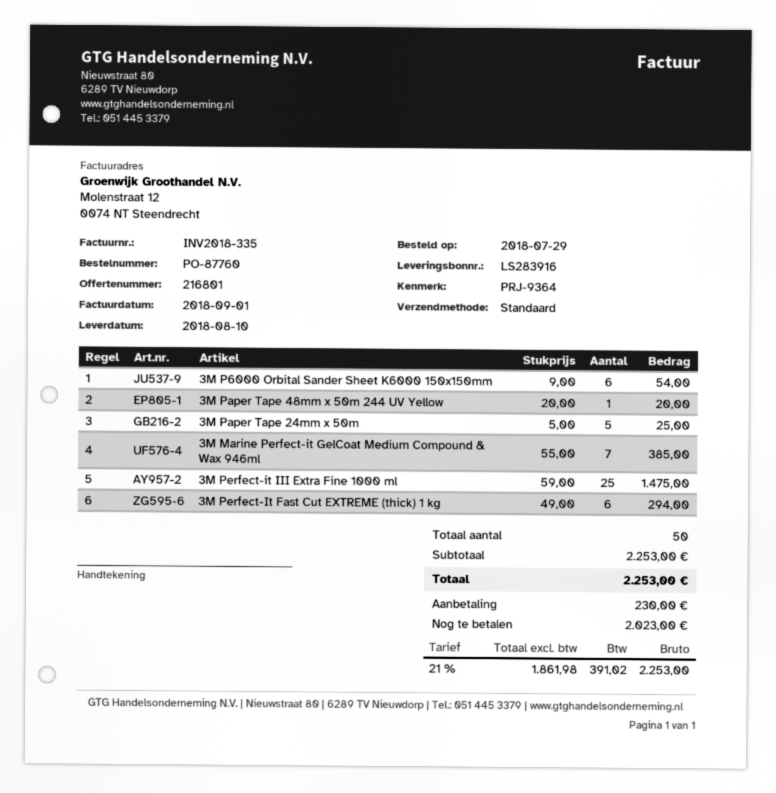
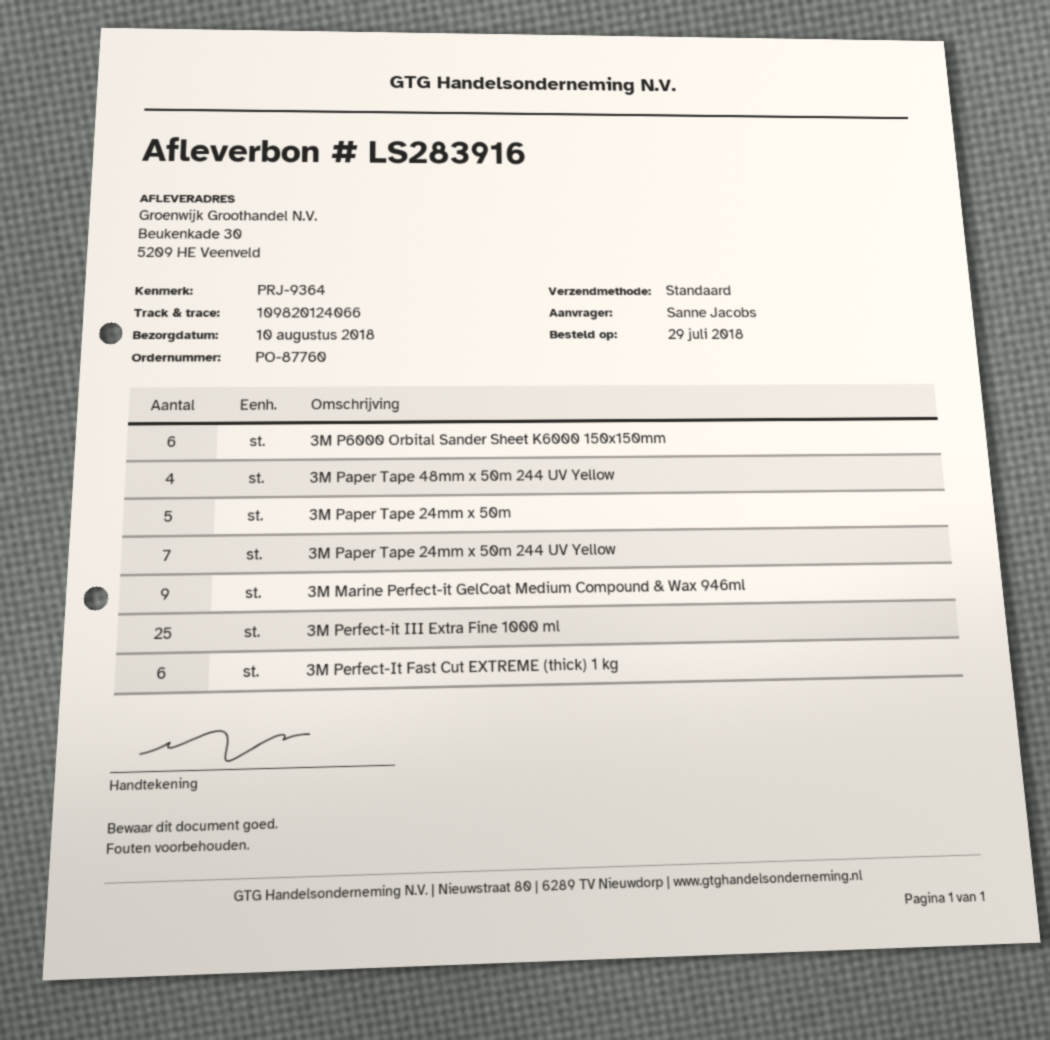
3M Paper Tape 48mm x 50m 244 UV Yellow: 1 -> 4
3M Marine Perfect-it GelCoat Medium Compound & Wax 946ml: 7 -> 9
3M Paper Tape 24mm x 50m 244 UV Yellow: none -> 7

